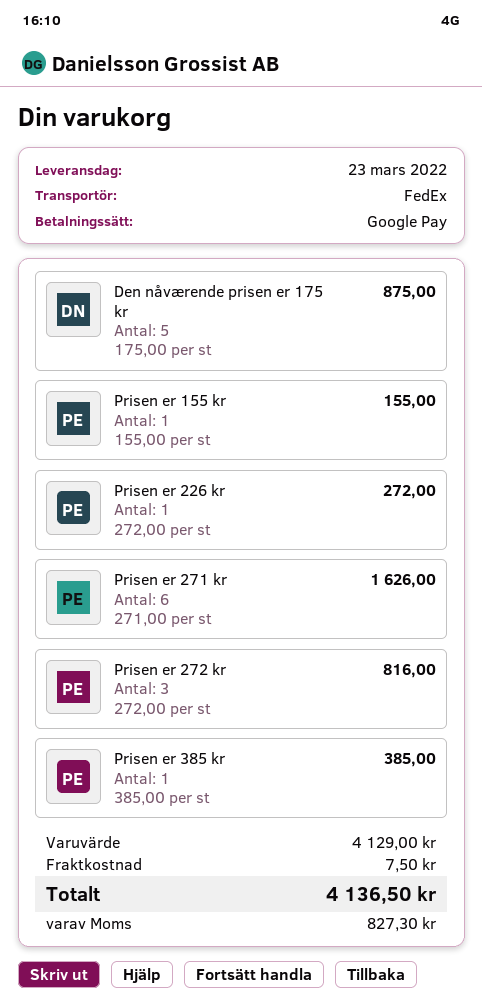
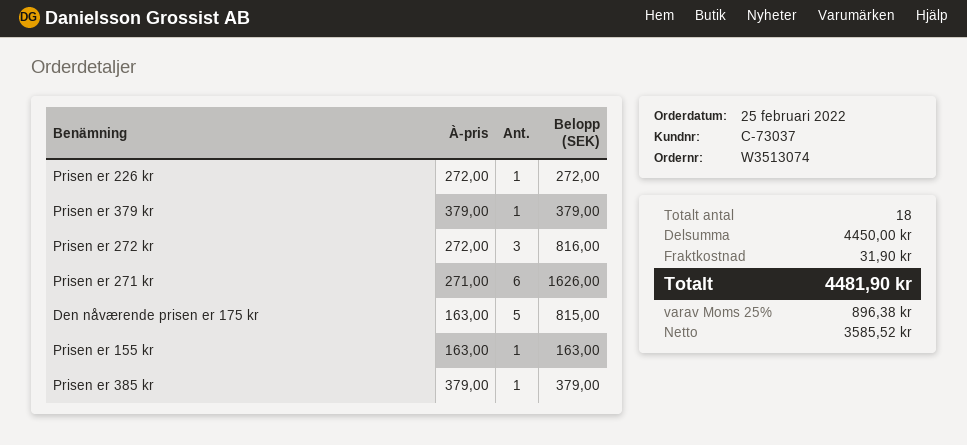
Den nåværende prisen er 175 kr: 5 x 175.00 = 875.00 -> 5 x 163.00 = 815.00
Prisen er 155 kr: 1 x 155.00 = 155.00 -> 1 x 163.00 = 163.00
Prisen er 385 kr: 1 x 385.00 = 385.00 -> 1 x 379.00 = 379.00
Prisen er 379 kr: none -> 1 x 379.00 = 379.00
subtotal: 4129.00 -> 4450.00
shipping: 7.50 -> 31.90
tax: 827.30 -> 896.38
total: 4136.50 -> 4481.90

